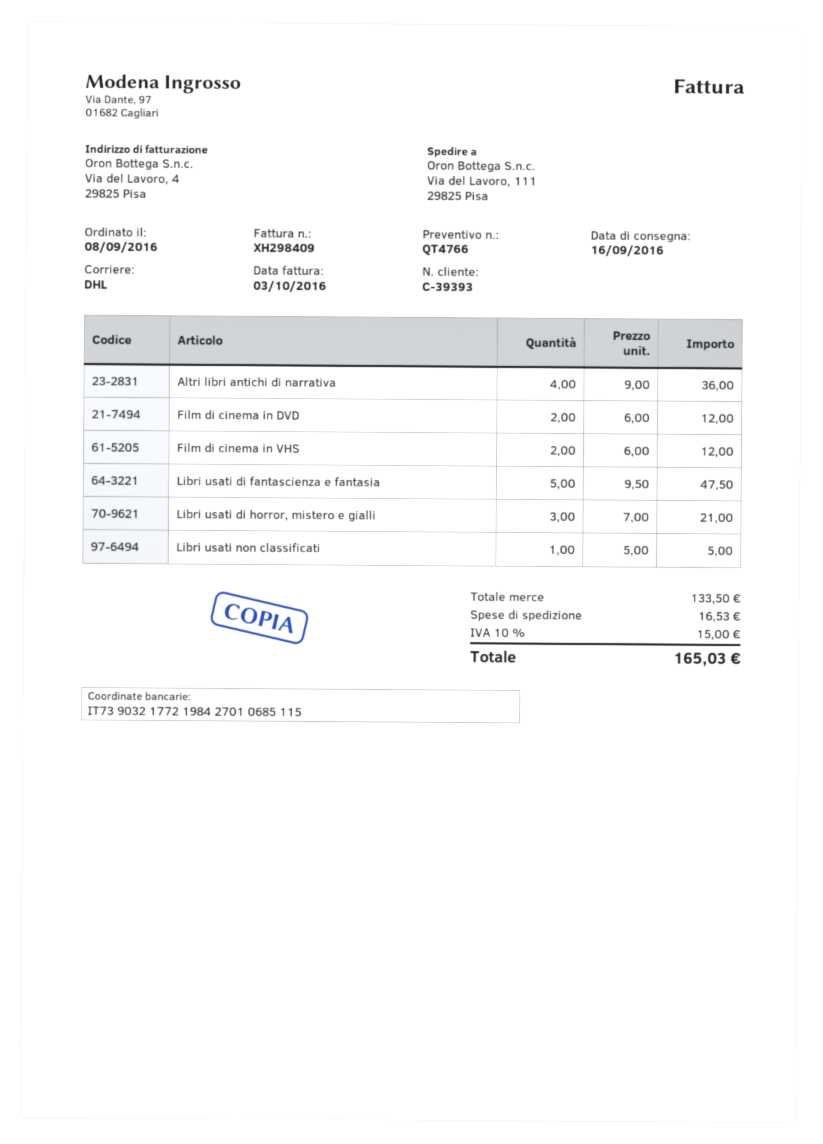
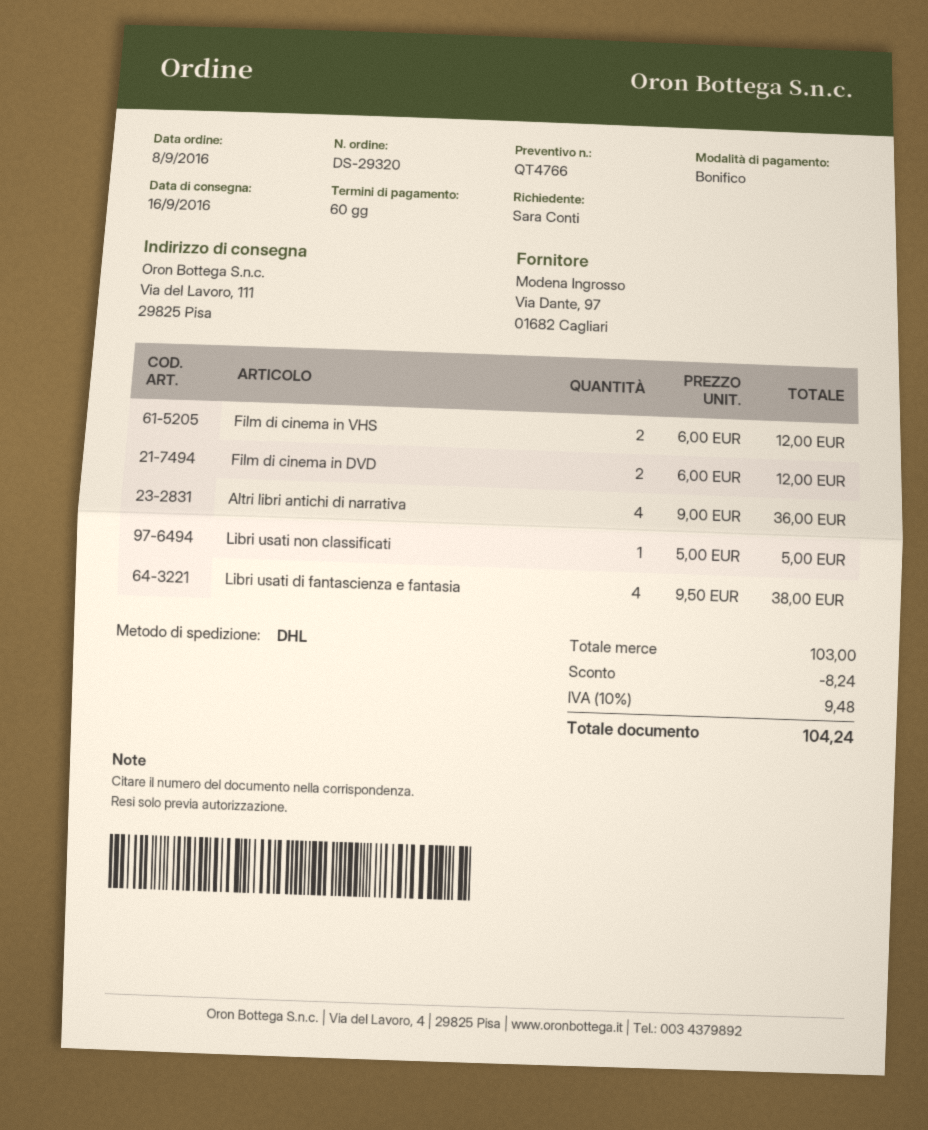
Libri usati di fantascienza e fantasia: 5 x 9.50 = 47.50 -> 4 x 9.50 = 38.00
Libri usati di horror, mistero e gialli: 3 x 7.00 = 21.00 -> none
subtotal: 133.50 -> 103.00
discount: none -> 8.24
shipping: 16.53 -> none
tax: 10% = 15.00 -> 10% = 9.48
total: 165.03 -> 104.24

